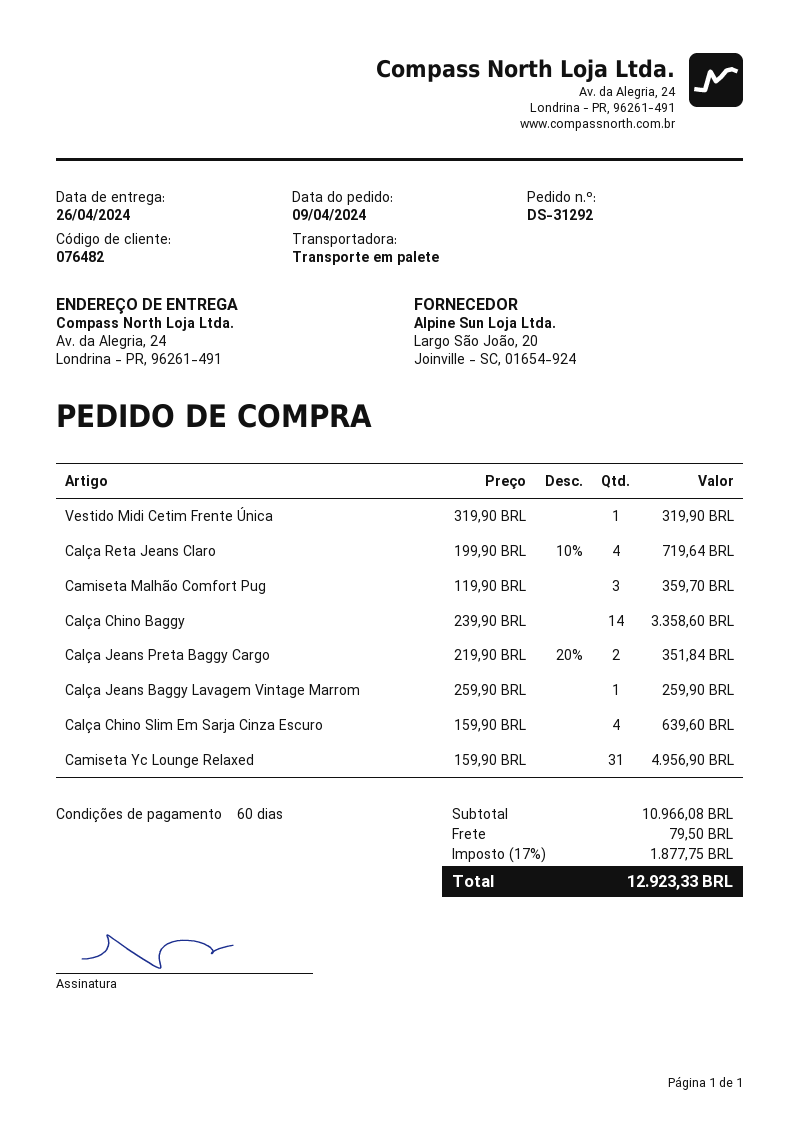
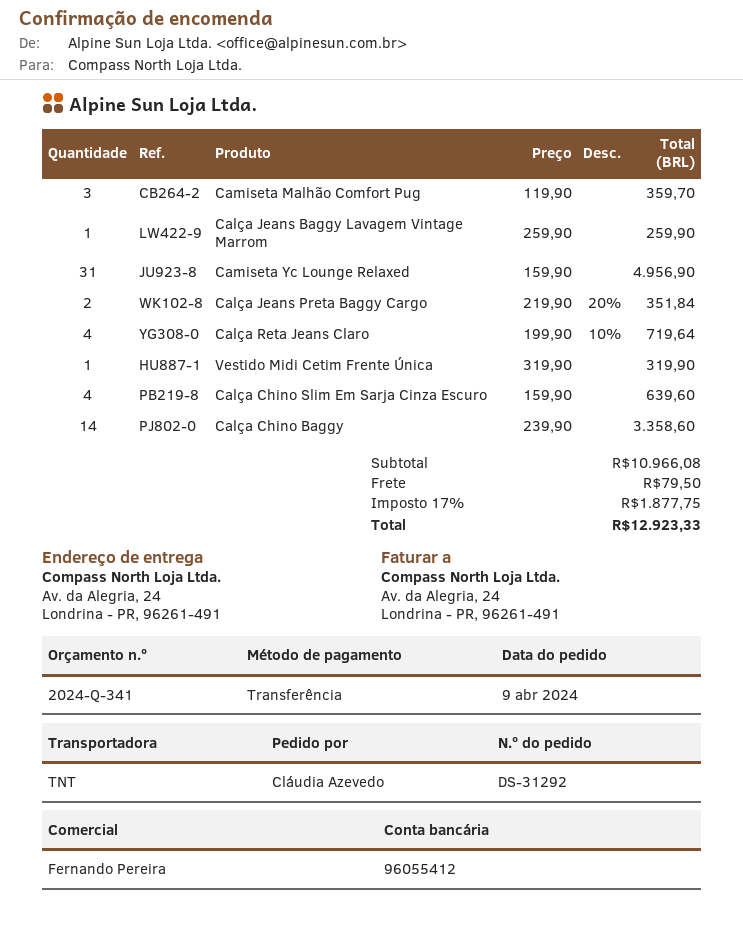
shipping method: pallet freight -> TNT

